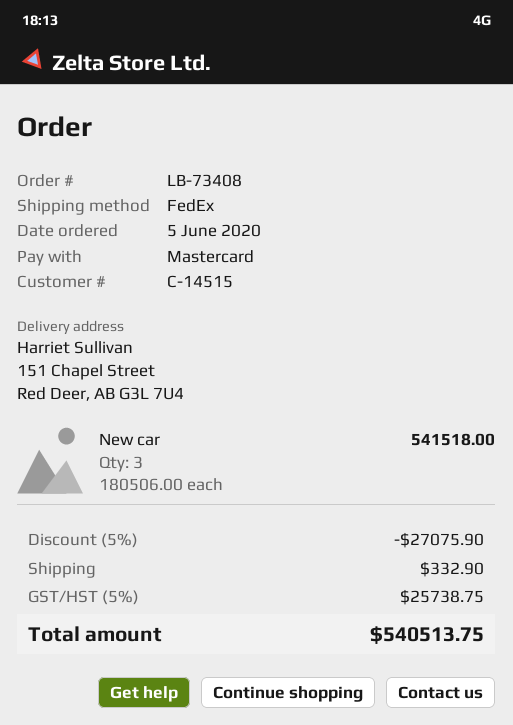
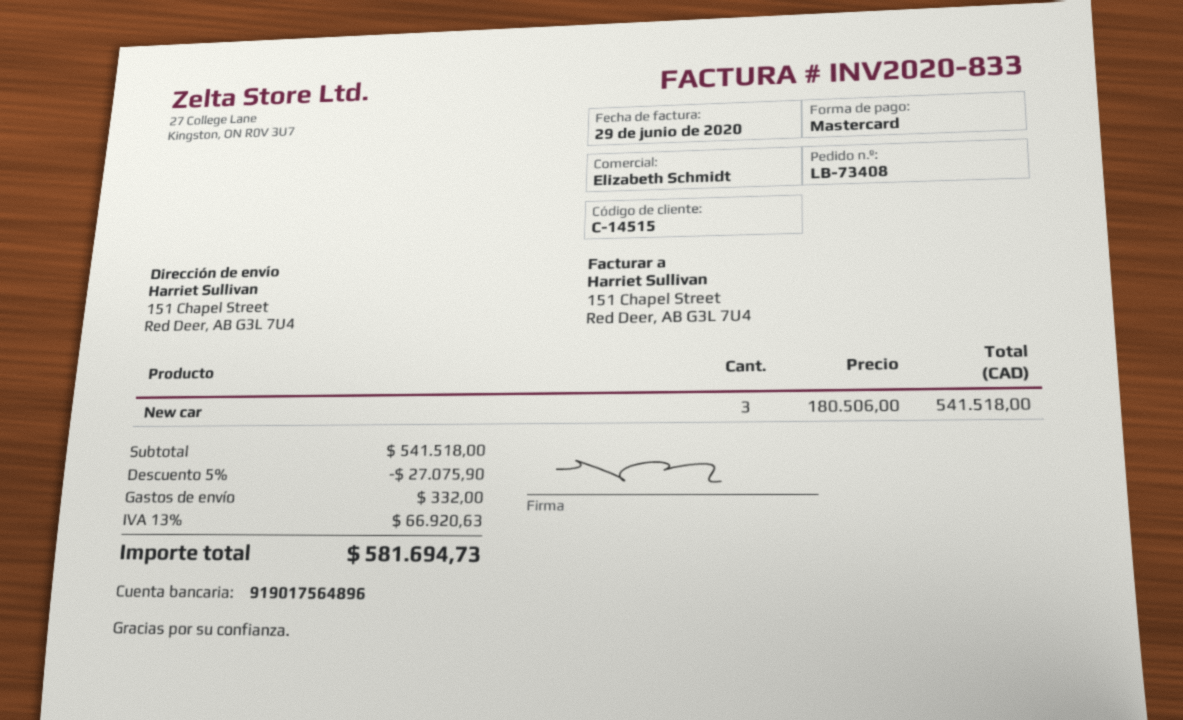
shipping: 332.90 -> 332.00
tax: 5% = 25738.75 -> 13% = 66920.63
total: 540513.75 -> 581694.73

